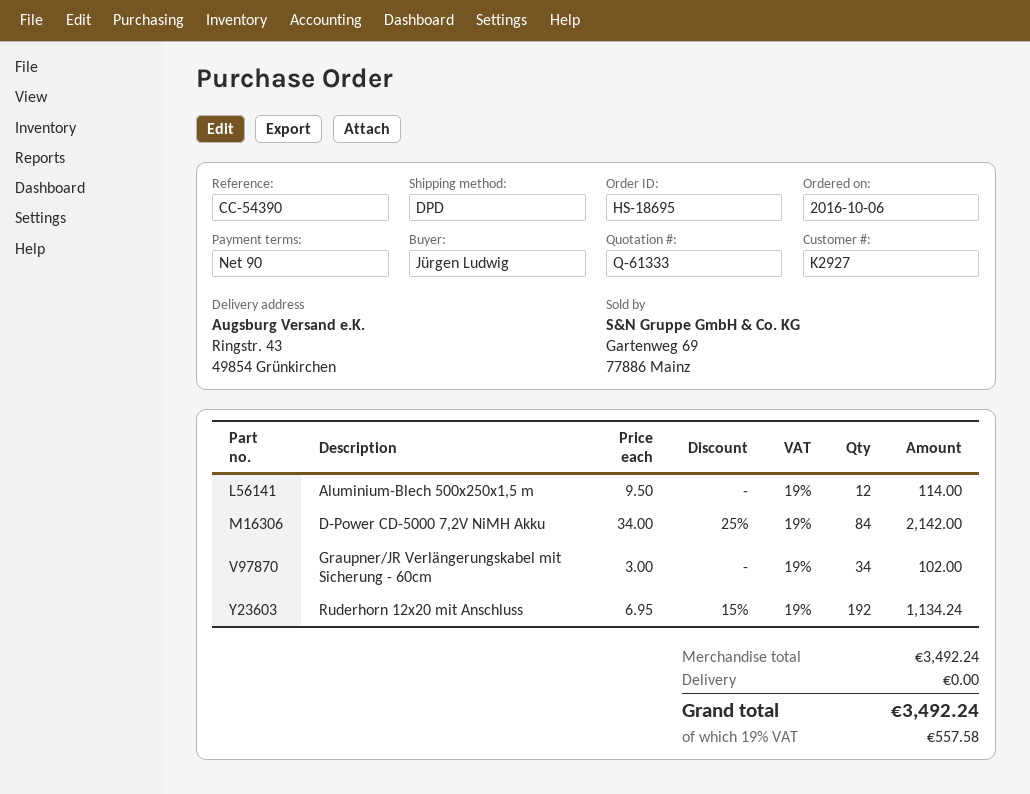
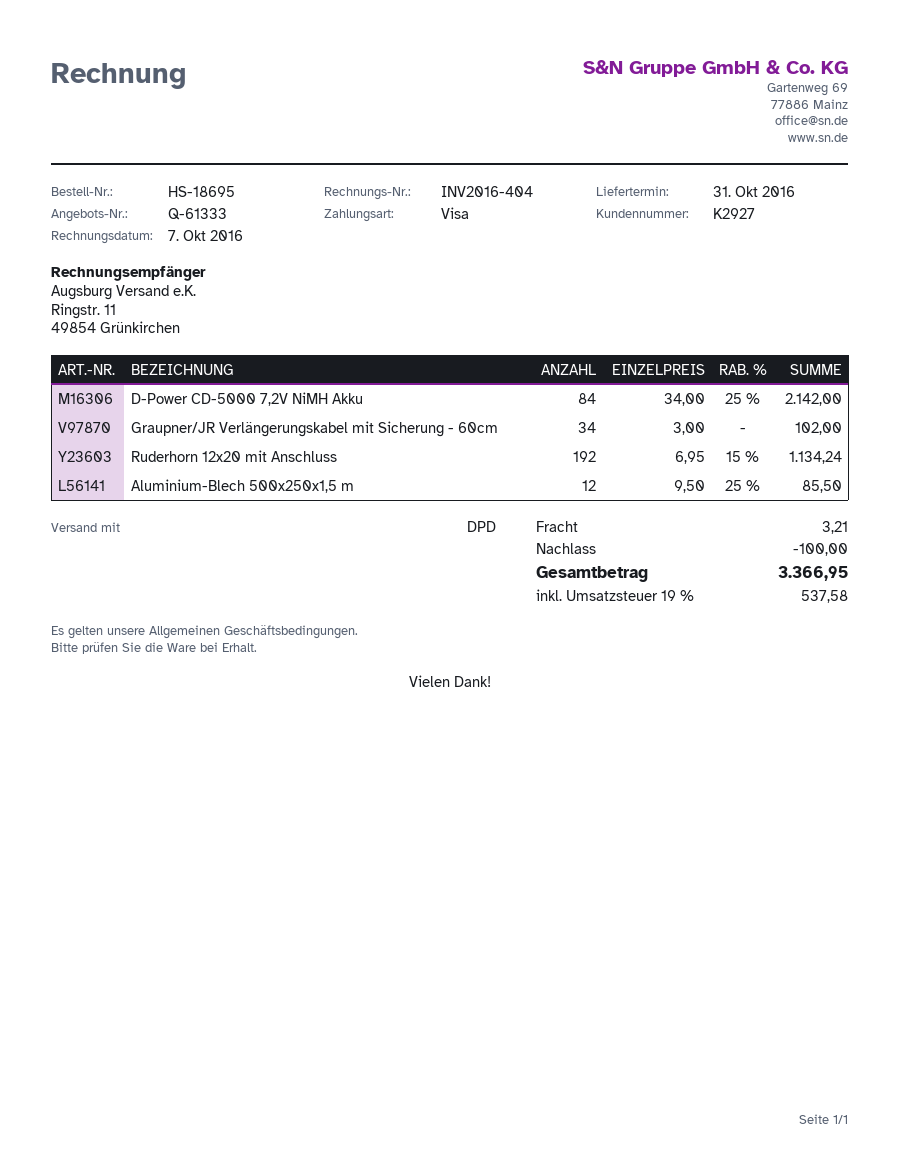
Aluminium-Blech 500x250x1,5 m: 12 x 9.50 = 114.00 -> 12 x 9.50 - 25% = 85.50
discount: none -> 100.00
shipping: 0.00 -> 3.21
tax: 19% = 557.58 -> 19% = 537.58
total: 3492.24 -> 3366.95

